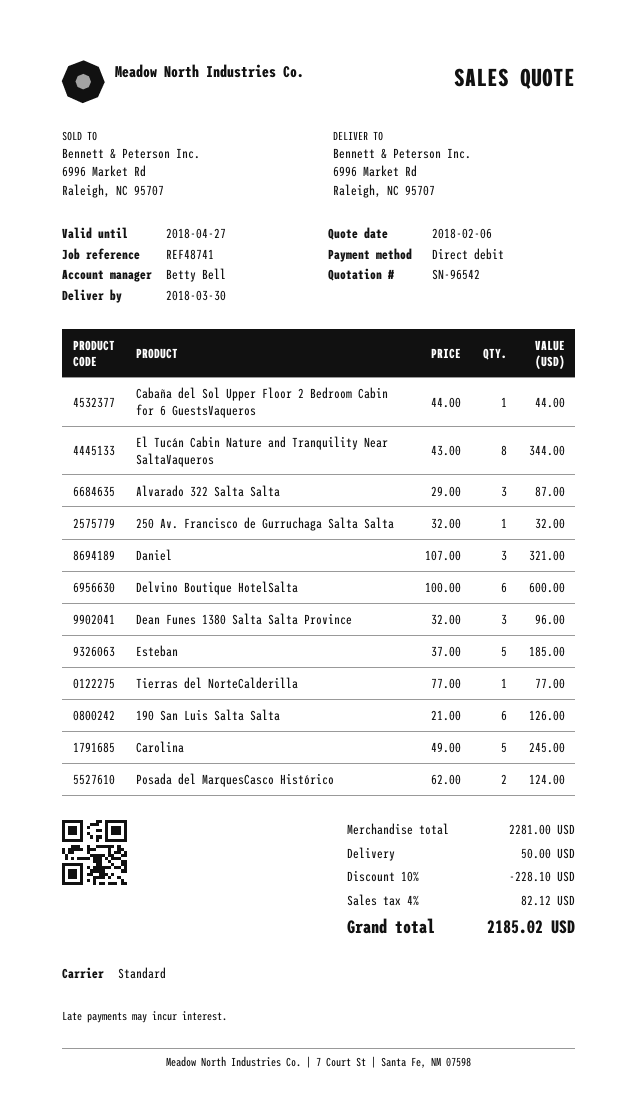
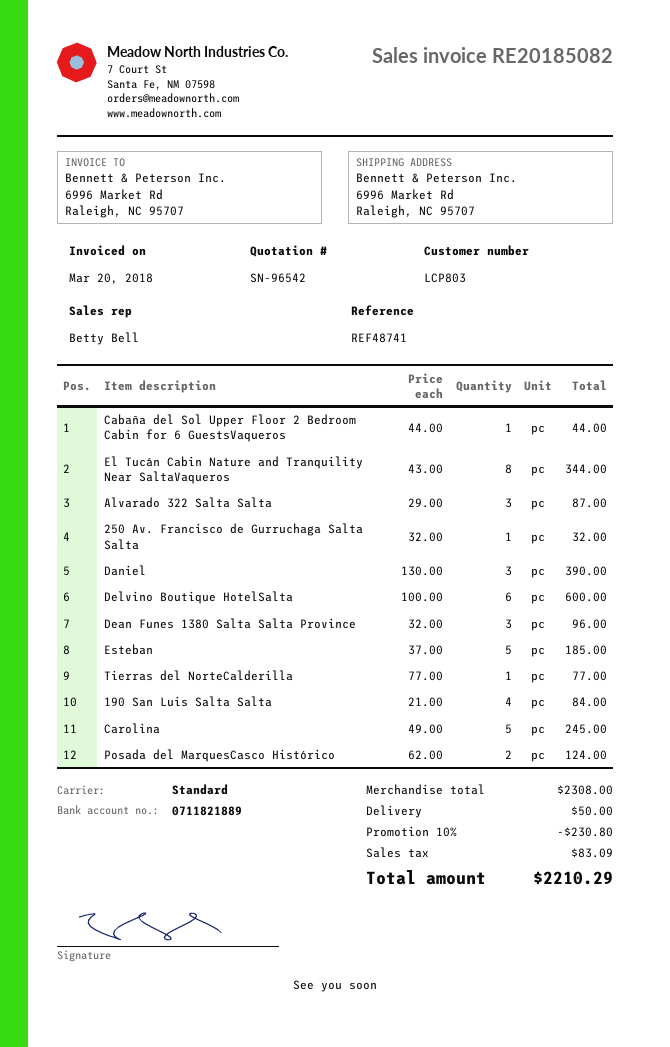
Daniel: 3 x 107.00 = 321.00 -> 3 x 130.00 = 390.00
190 San Luis Salta Salta: 6 x 21.00 = 126.00 -> 4 x 21.00 = 84.00
subtotal: 2281.00 -> 2308.00
discount: 10% = 228.10 -> 10% = 230.80
tax: 82.12 -> 83.09
total: 2185.02 -> 2210.29

